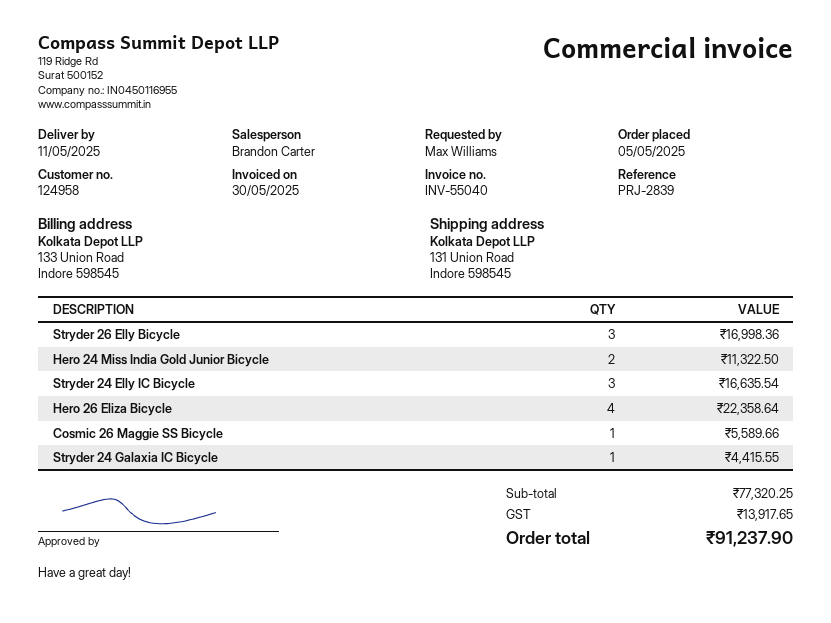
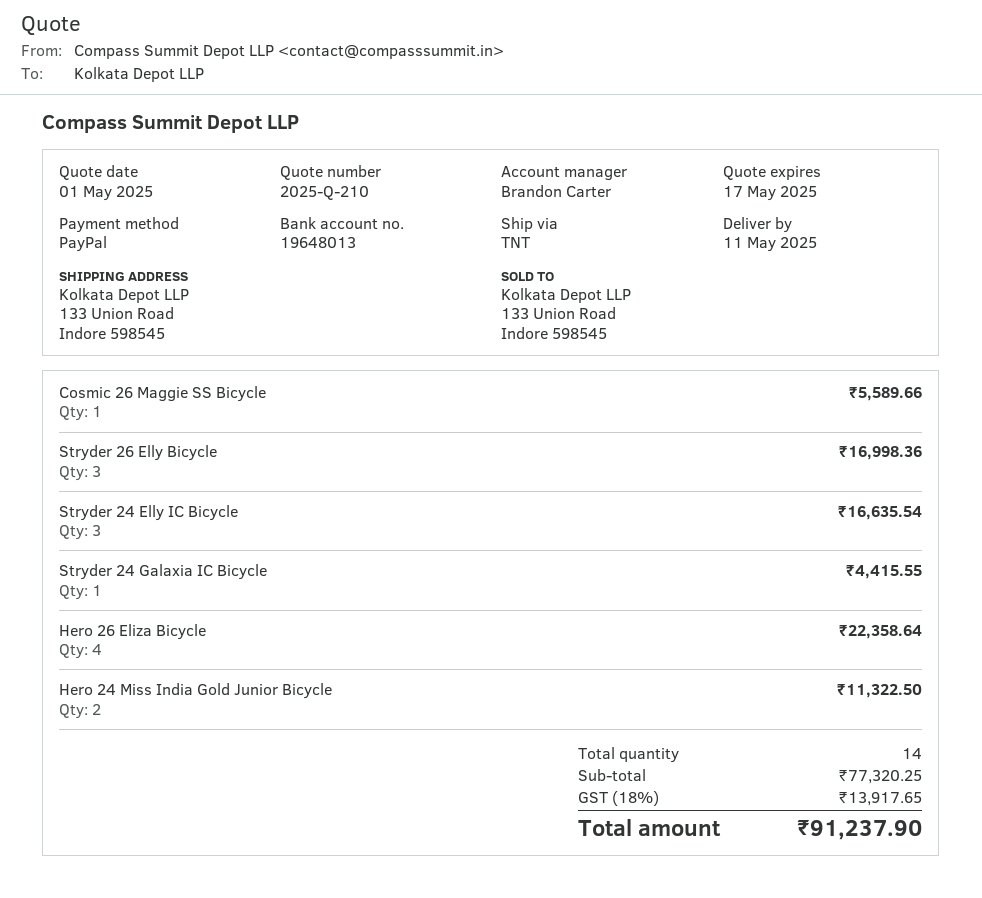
ship to: 131 Union Road, Indore 598545 -> 133 Union Road, Indore 598545

